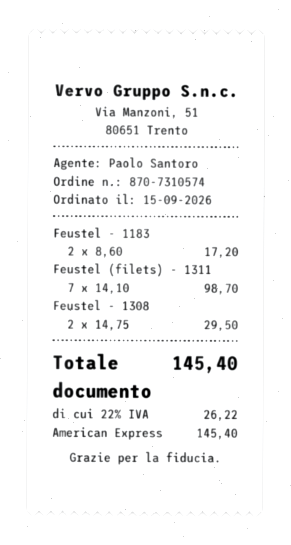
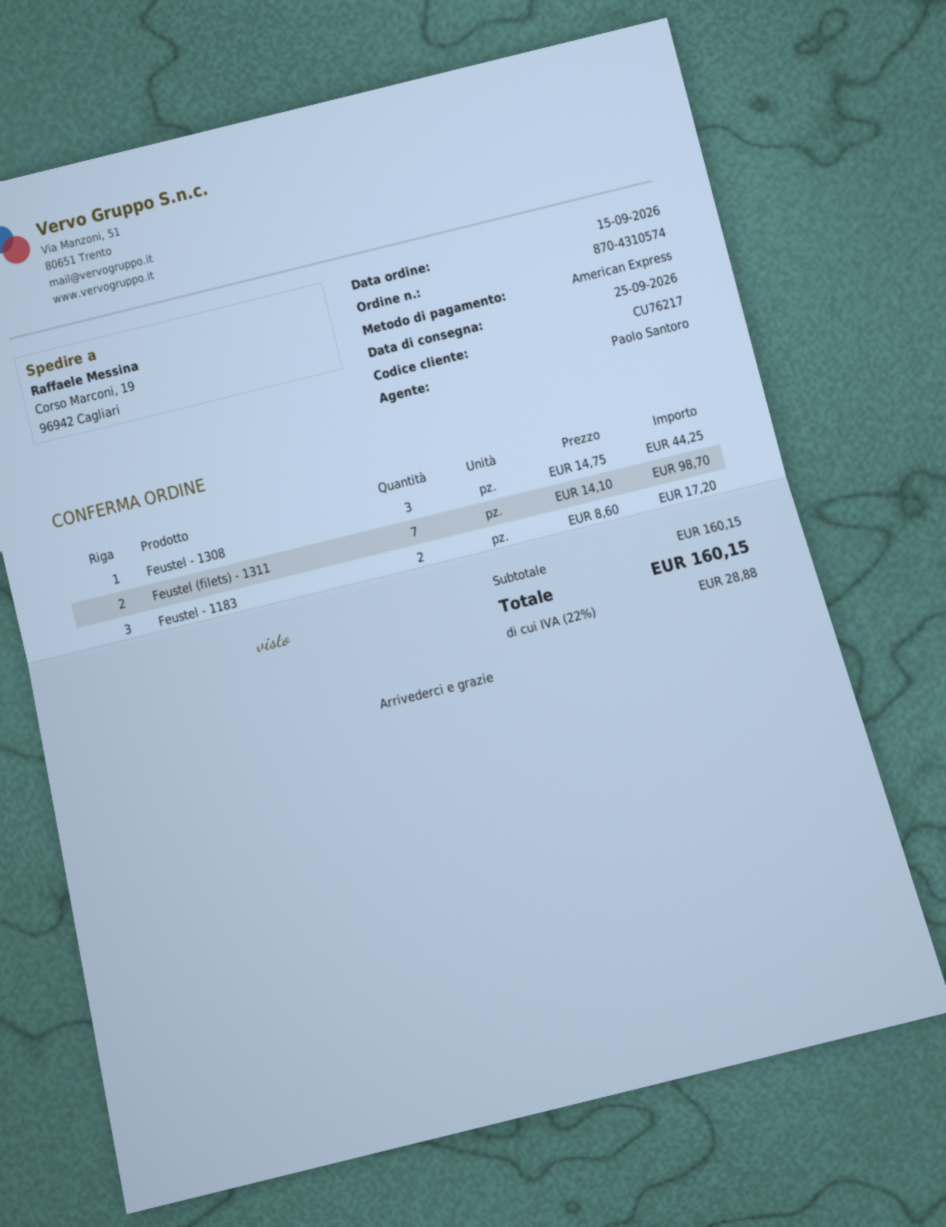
order number: 870-7310574 -> 870-4310574
Feustel - 1308: 2 x 14.75 = 29.50 -> 3 x 14.75 = 44.25
tax: 22% = 26.22 -> 22% = 28.88
total: 145.40 -> 160.15

